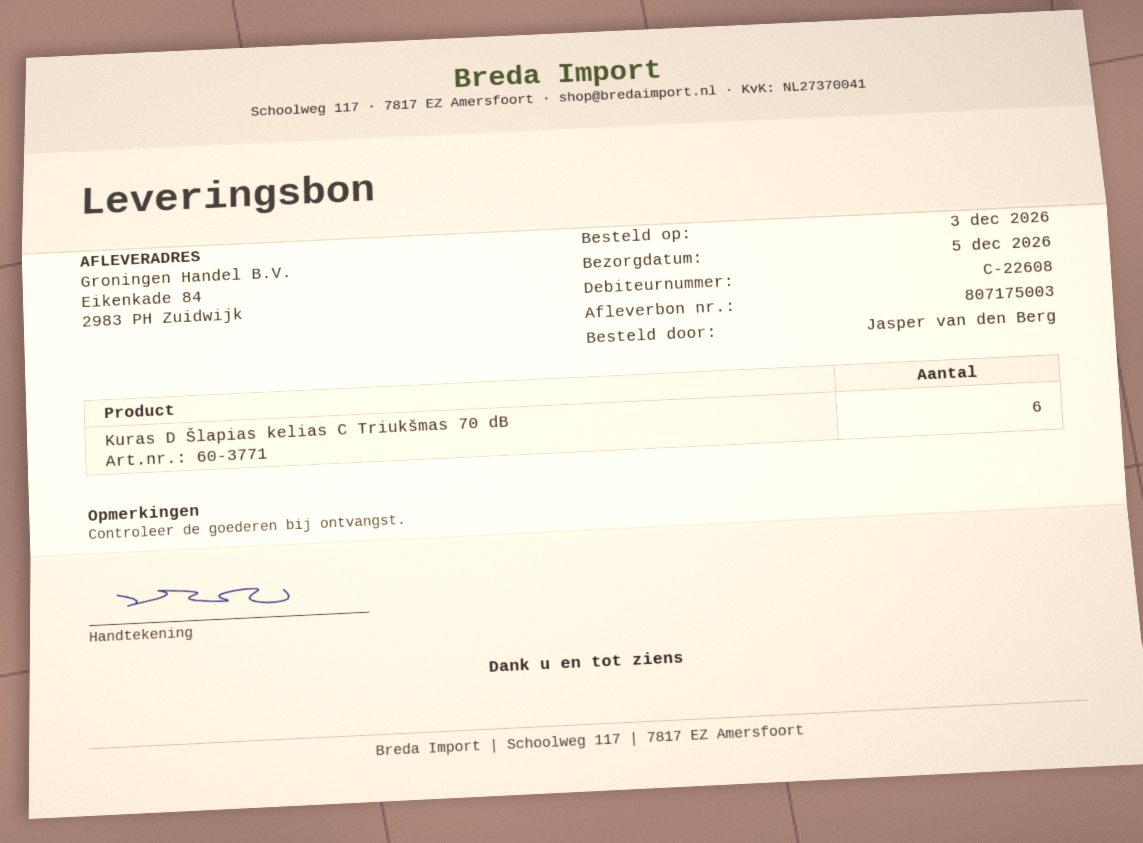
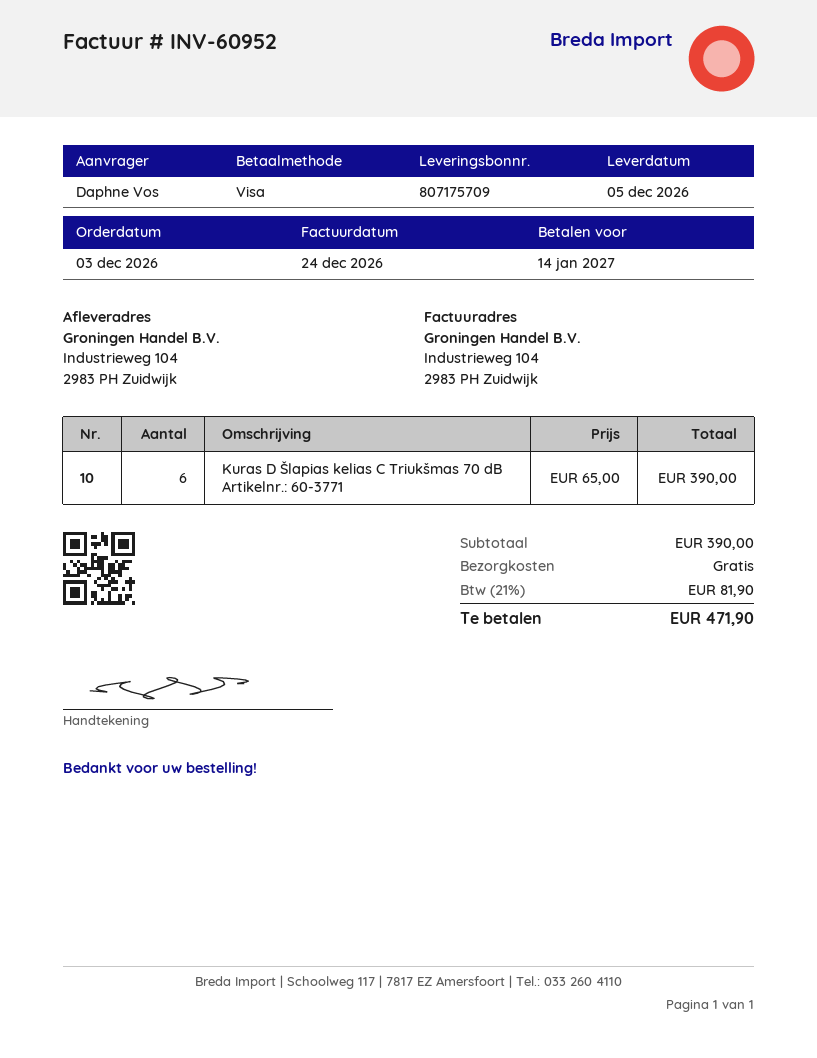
delivery note number: 807175003 -> 807175709
ordered by: Jasper van den Berg -> Daphne Vos
ship to: Eikenkade 84, 2983 PH Zuidwijk -> Industrieweg 104, 2983 PH Zuidwijk

